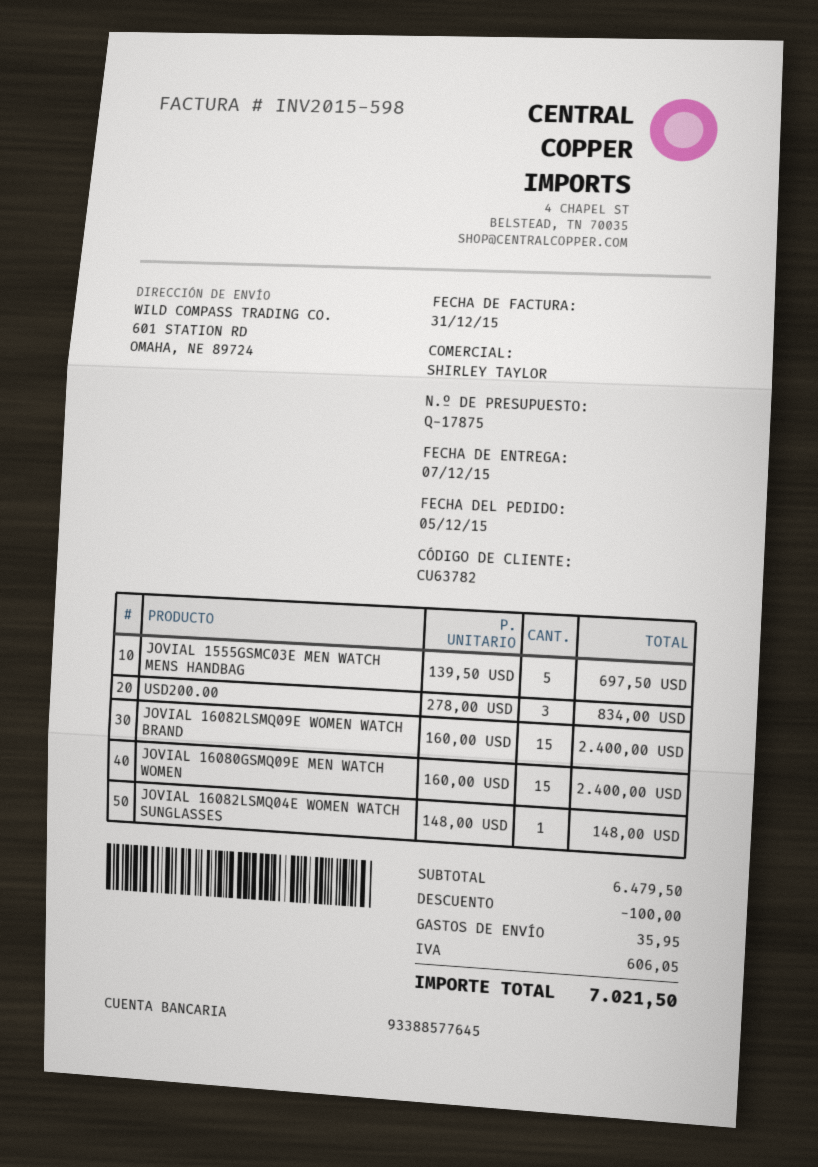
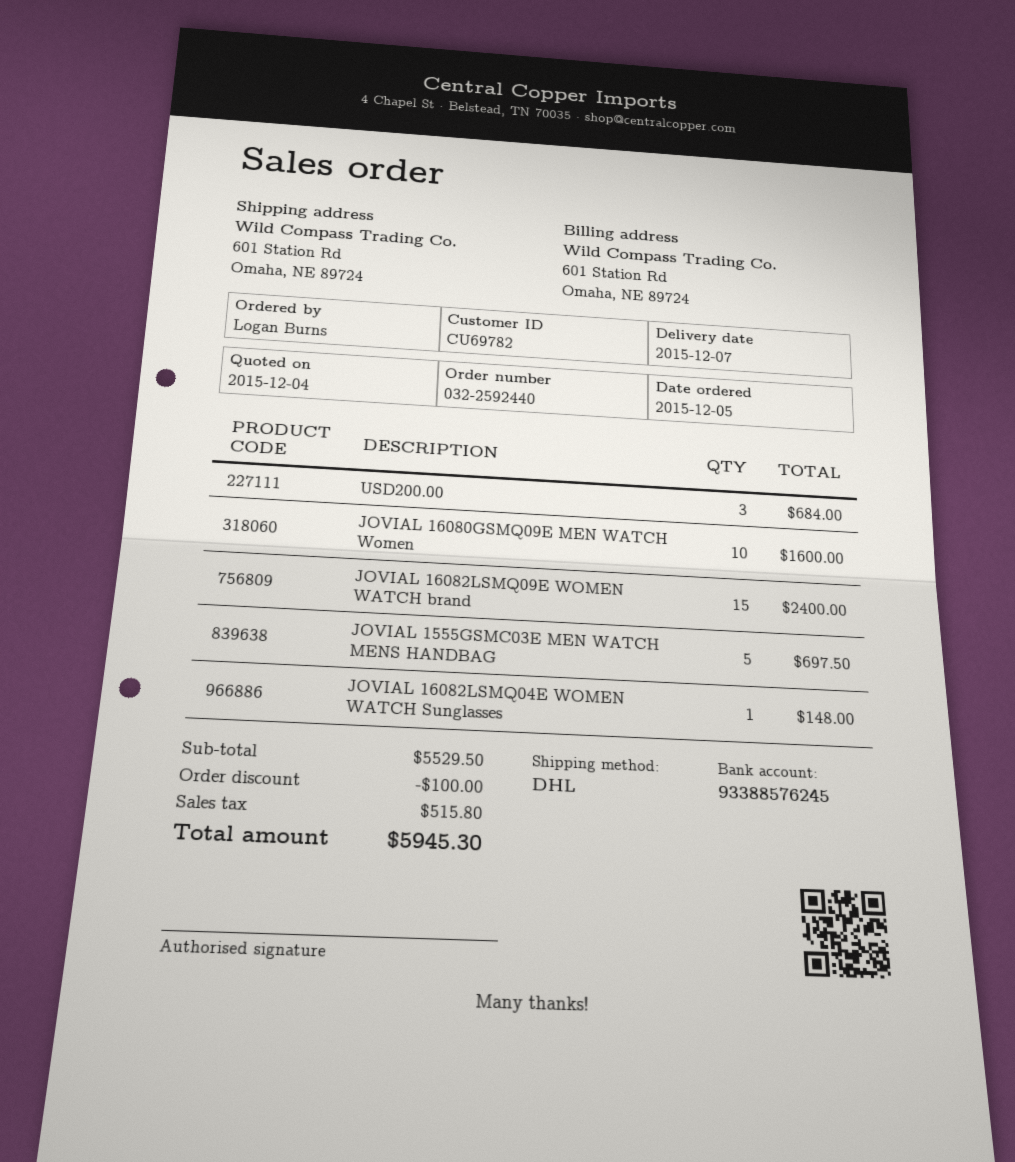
customer number: CU63782 -> CU69782
bank account: 93388577645 -> 93388576245
USD200.00: 3 for 834.00 -> 3 for 684.00
JOVIAL 16080GSMQ09E MEN WATCH WOMEN: 15 for 2400.00 -> 10 for 1600.00
subtotal: 6479.50 -> 5529.50
shipping: 35.95 -> none
tax: 606.05 -> 515.80
total: 7021.50 -> 5945.30

